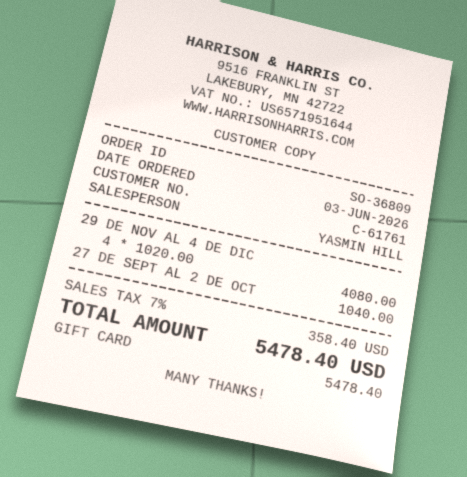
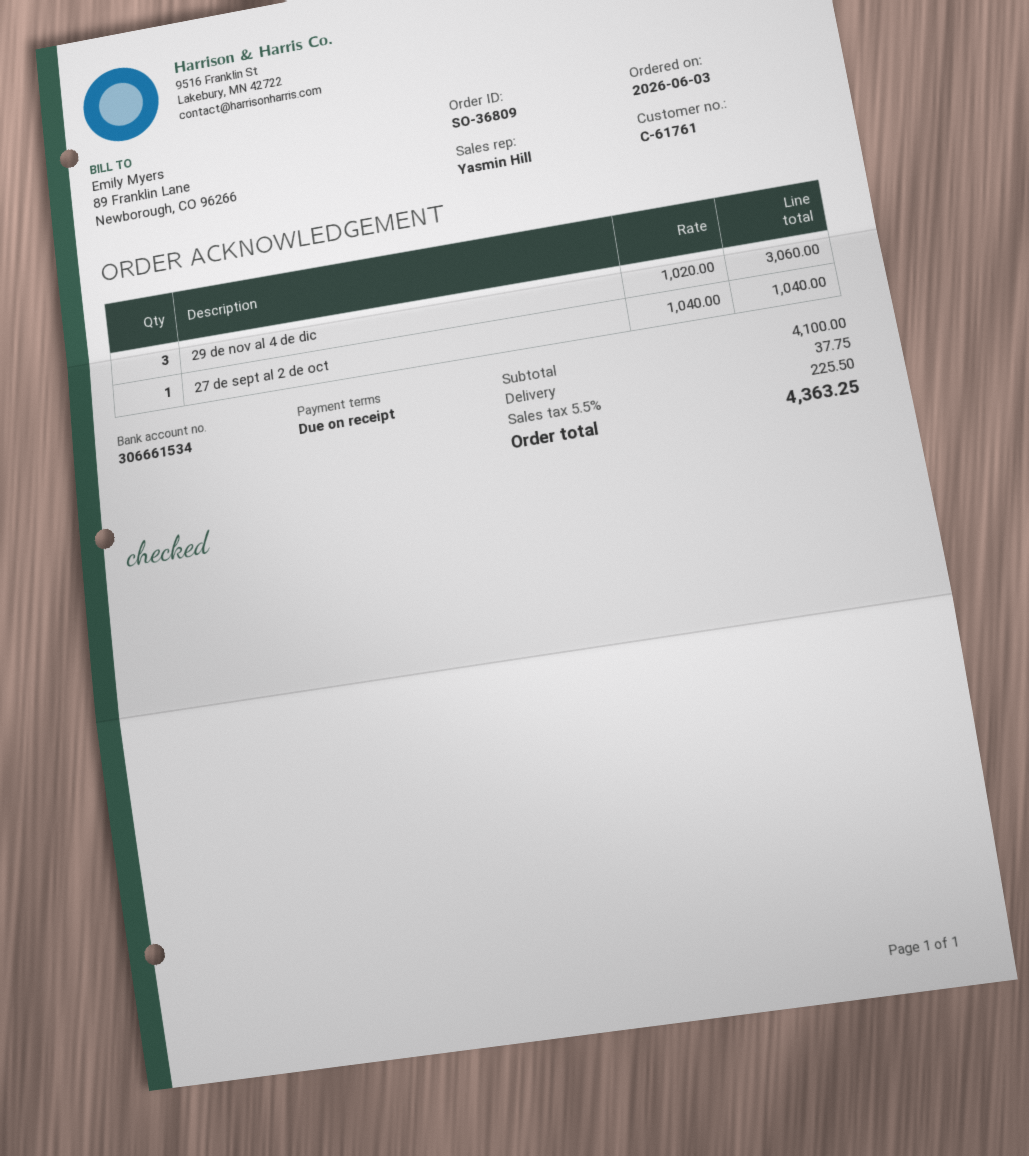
29 DE NOV AL 4 DE DIC: 4 x 1020.00 = 4080.00 -> 3 x 1020.00 = 3060.00
shipping: none -> 37.75
tax: 7% = 358.40 -> 5.5% = 225.50
total: 5478.40 -> 4363.25

